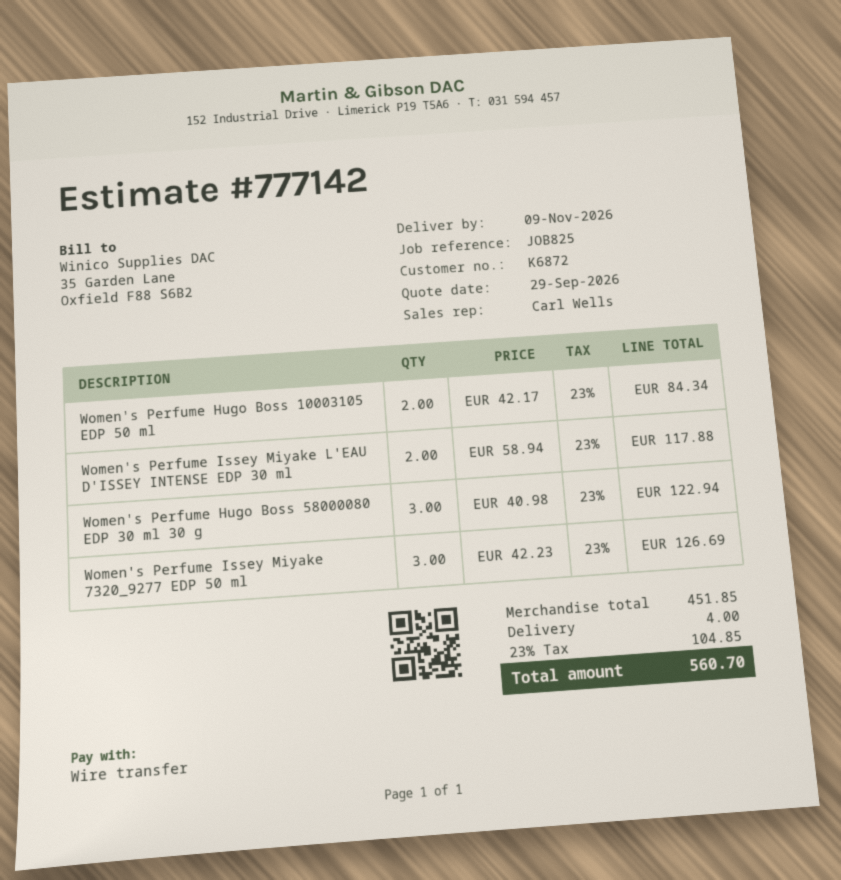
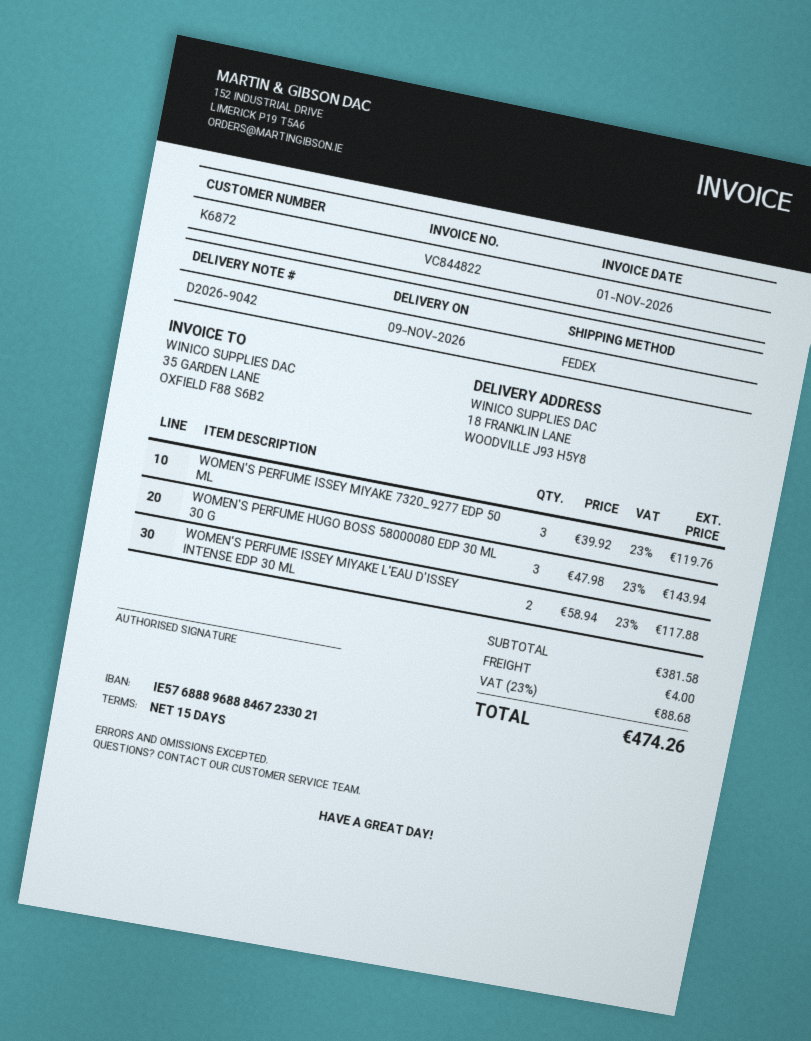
Women's Perfume Hugo Boss 10003105 EDP 50 ml: 2 x 42.17 = 84.34 -> none
Women's Perfume Hugo Boss 58000080 EDP 30 ml 30 g: 3 x 40.98 = 122.94 -> 3 x 47.98 = 143.94
Women's Perfume Issey Miyake 7320_9277 EDP 50 ml: 3 x 42.23 = 126.69 -> 3 x 39.92 = 119.76
subtotal: 451.85 -> 381.58
tax: 23% = 104.85 -> 23% = 88.68
total: 560.70 -> 474.26

